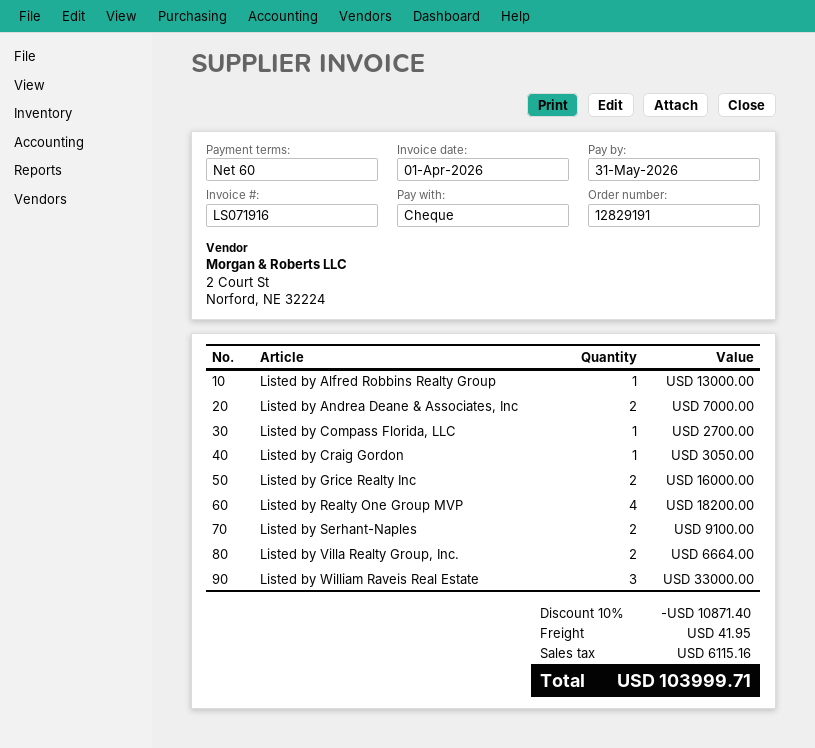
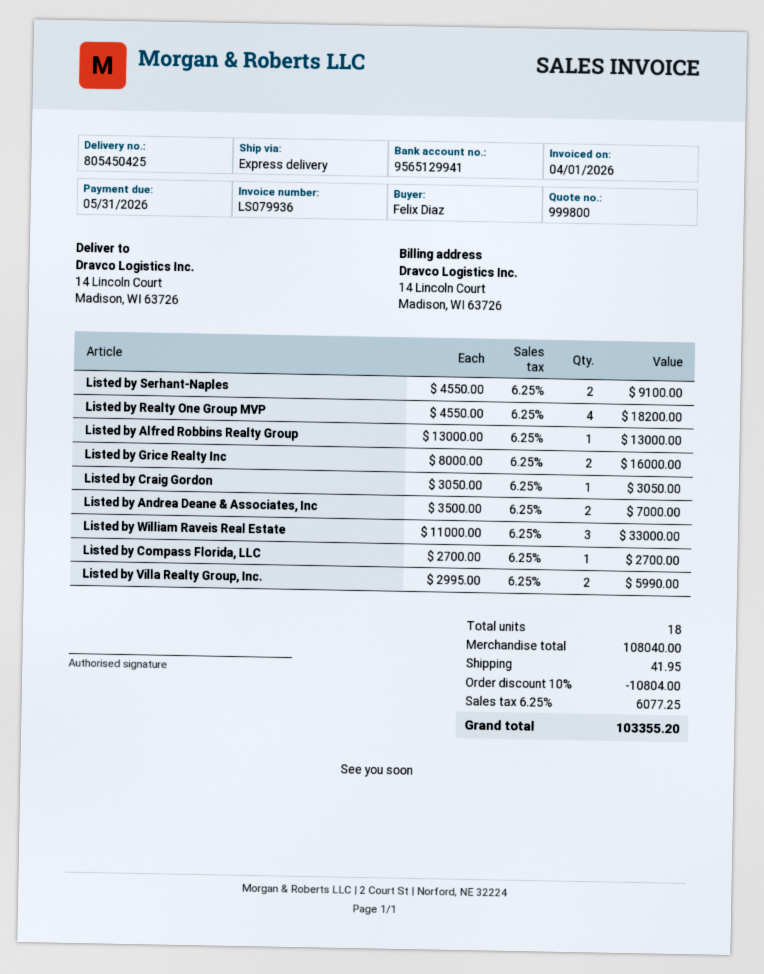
invoice number: LS071916 -> LS079936
Listed by Villa Realty Group, Inc.: 2 for 6664.00 -> 2 for 5990.00
discount: 10% = 10871.40 -> 10% = 10804.00
tax: 6115.16 -> 6077.25
total: 103999.71 -> 103355.20

